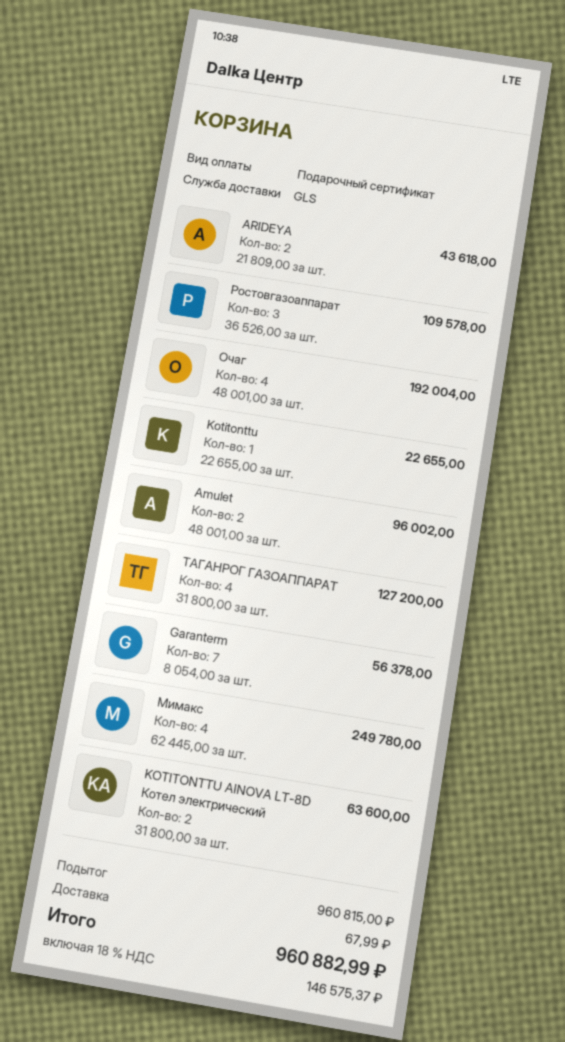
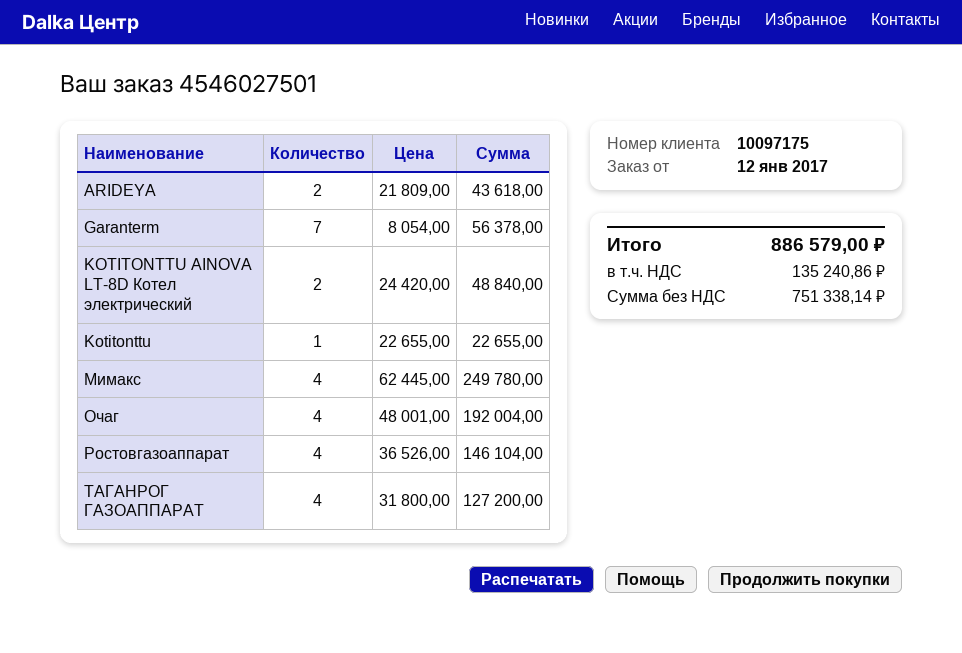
Ростовгазоаппарат: 3 x 36526.00 = 109578.00 -> 4 x 36526.00 = 146104.00
Amulet: 2 x 48001.00 = 96002.00 -> none
KOTITONTTU AINOVA LT-8D Котел электрический: 2 x 31800.00 = 63600.00 -> 2 x 24420.00 = 48840.00
shipping: 67.99 -> none
tax: 146575.37 -> 135240.86
total: 960882.99 -> 886579.00

